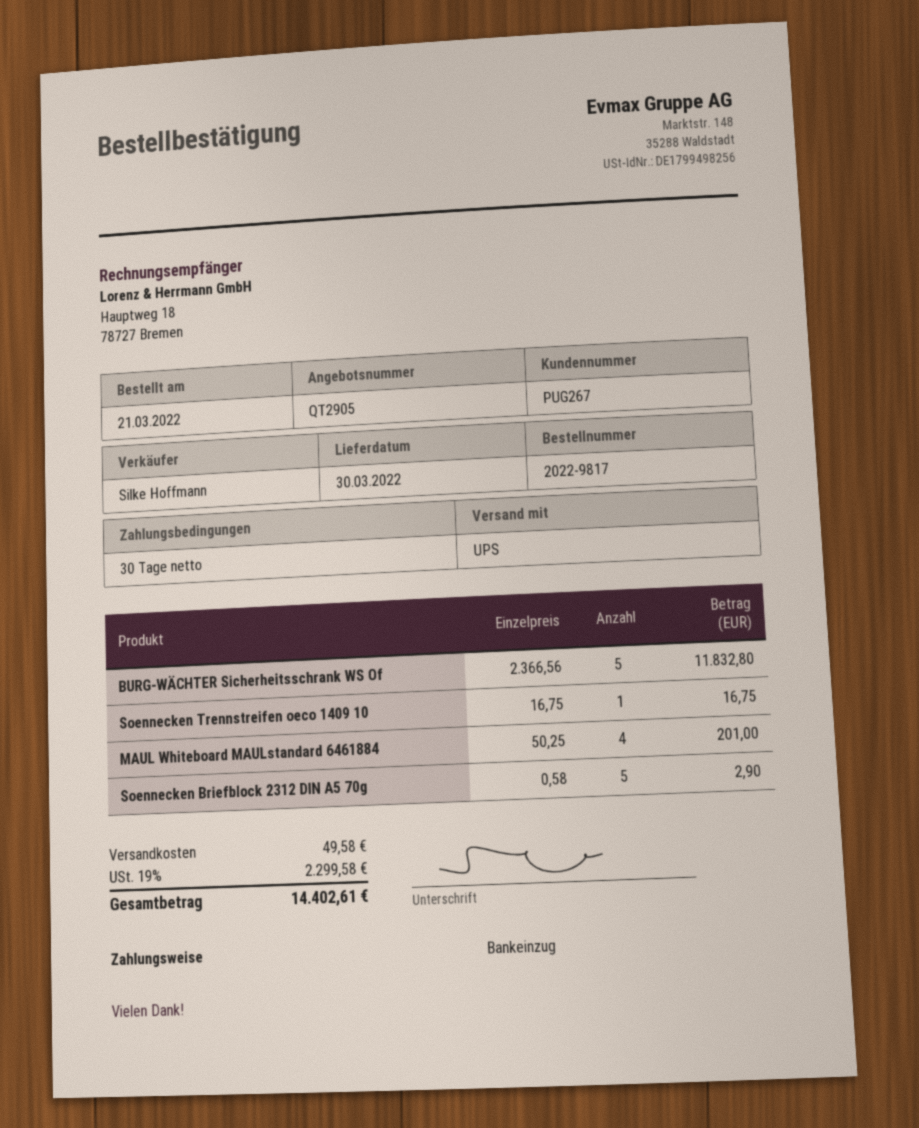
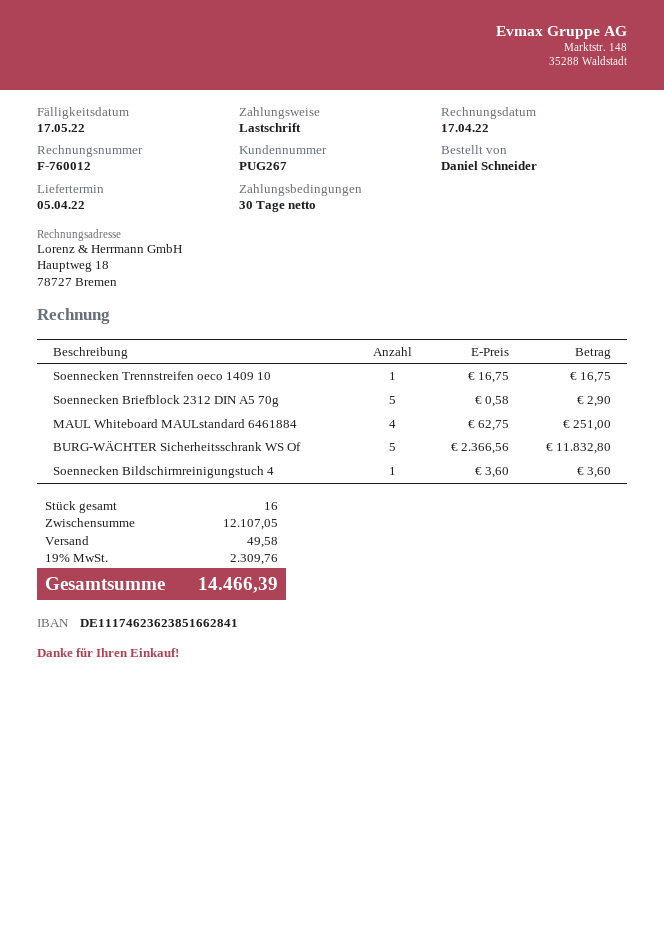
delivery date: 2022-03-30 -> 2022-04-05
MAUL Whiteboard MAULstandard 6461884: 4 x 50.25 = 201.00 -> 4 x 62.75 = 251.00
Soennecken Bildschirmreinigungstuch 4: none -> 1 x 3.60 = 3.60
tax: 19% = 2299.58 -> 19% = 2309.76
total: 14402.61 -> 14466.39

